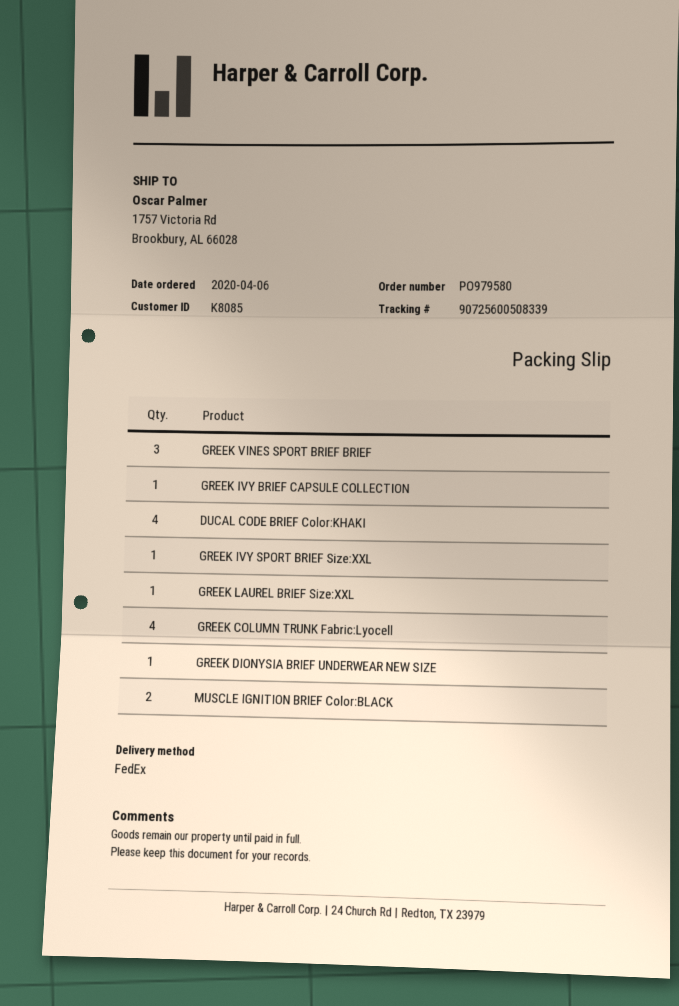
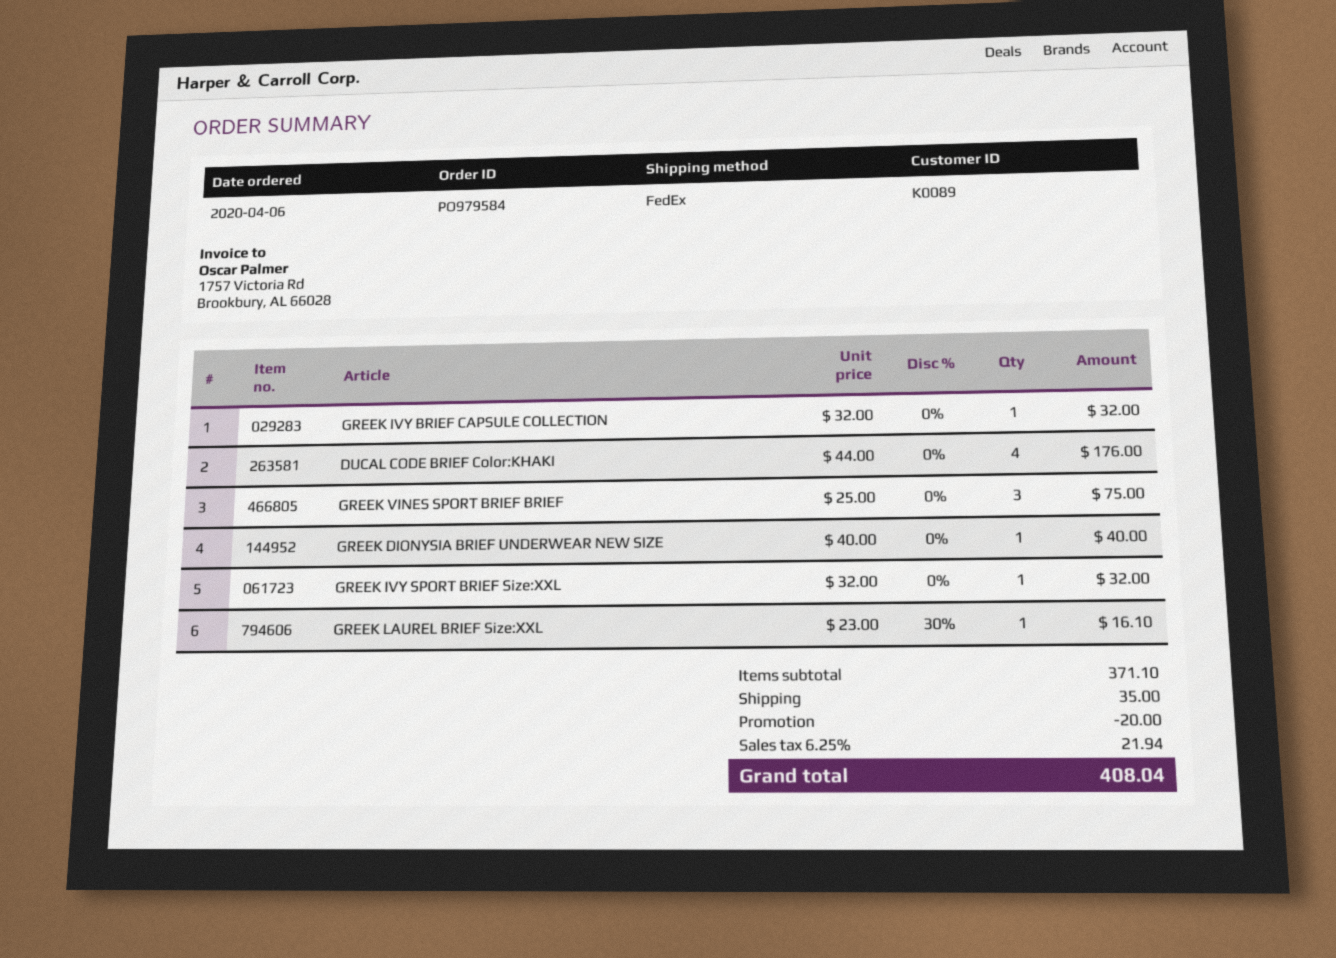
order number: PO979580 -> PO979584
customer number: K8085 -> K0089
GREEK COLUMN TRUNK Fabric:Lyocell: 4 -> none
MUSCLE IGNITION BRIEF Color:BLACK: 2 -> none

